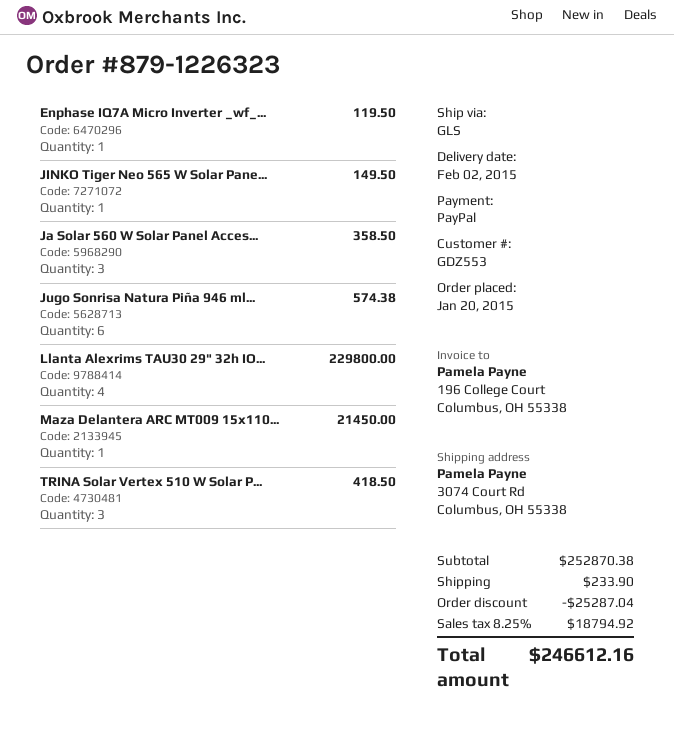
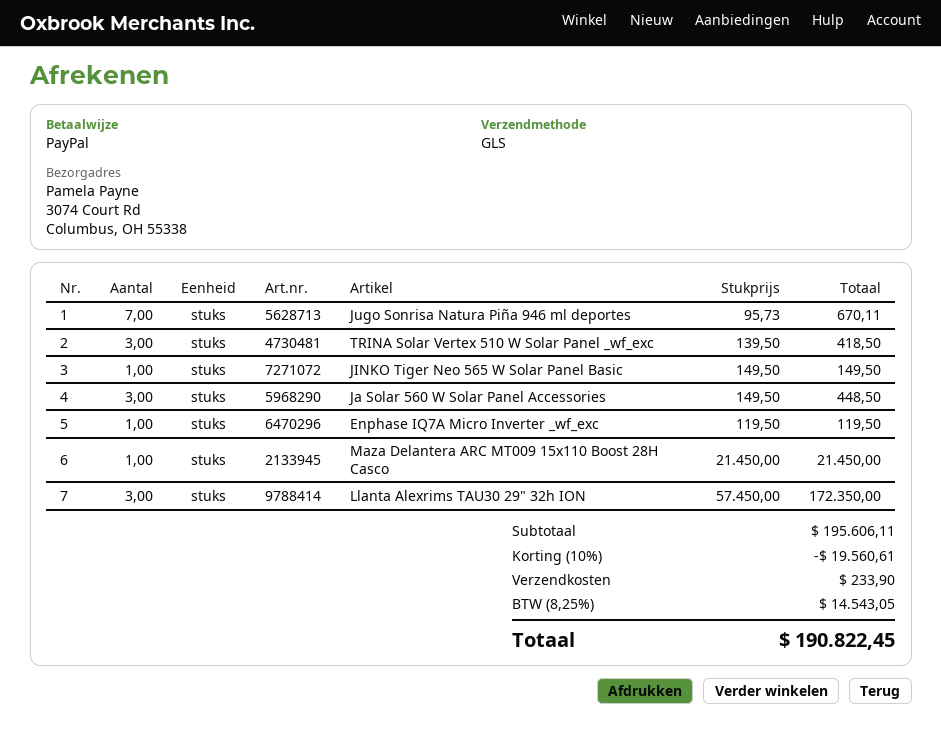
Ja Solar 560 W Solar Panel Acces...: 3 for 358.50 -> 3 for 448.50
Jugo Sonrisa Natura Piña 946 ml...: 6 for 574.38 -> 7 for 670.11
Llanta Alexrims TAU30 29" 32h IO...: 4 for 229800.00 -> 3 for 172350.00
subtotal: 252870.38 -> 195606.11
discount: 25287.04 -> 19560.61
tax: 8.25% = 18794.92 -> 8.25% = 14543.05
total: 246612.16 -> 190822.45

